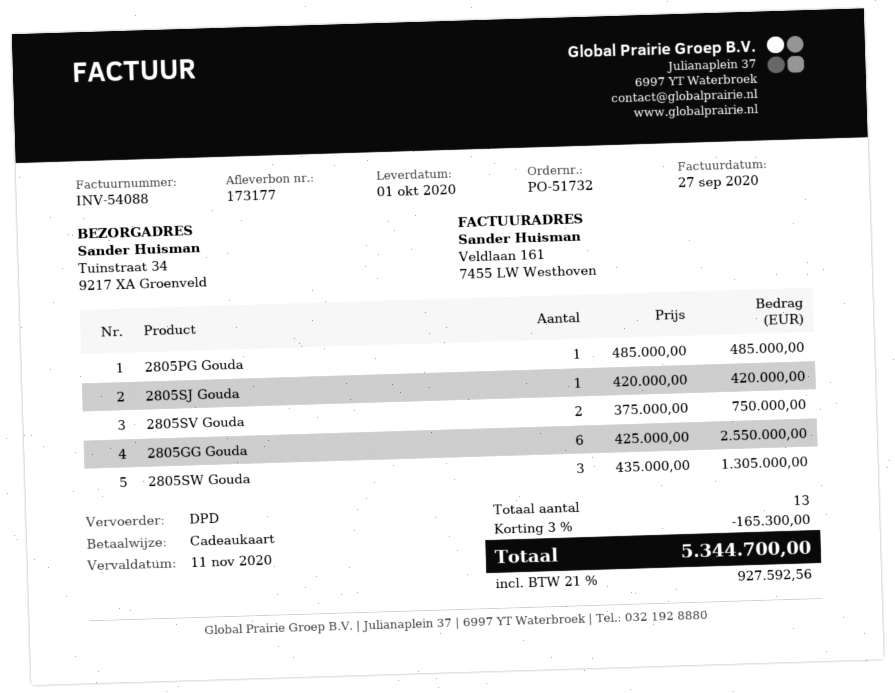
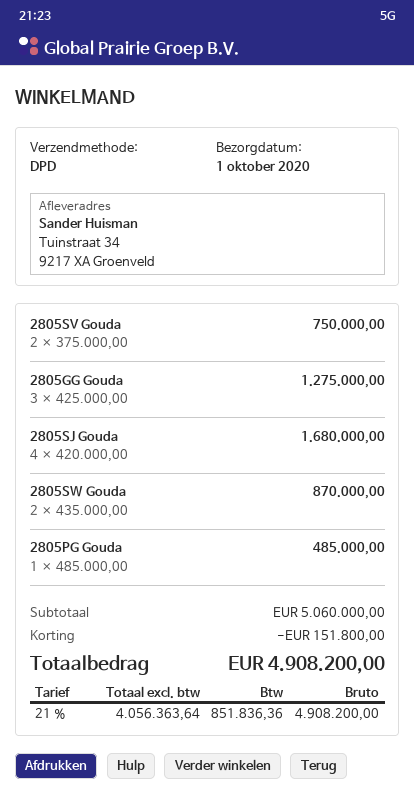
2805SJ Gouda: 1 x 420000.00 = 420000.00 -> 4 x 420000.00 = 1680000.00
2805GG Gouda: 6 x 425000.00 = 2550000.00 -> 3 x 425000.00 = 1275000.00
2805SW Gouda: 3 x 435000.00 = 1305000.00 -> 2 x 435000.00 = 870000.00
discount: 165300.00 -> 151800.00
tax: 21% = 927592.56 -> 21% = 851836.36
total: 5344700.00 -> 4908200.00

